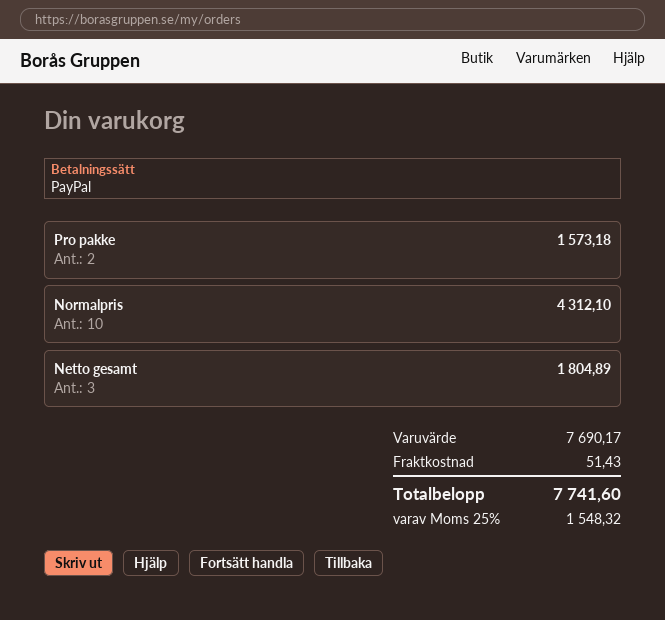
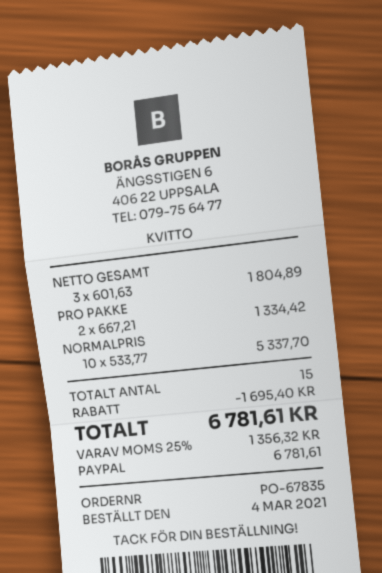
Pro pakke: 2 for 1573.18 -> 2 for 1334.42
Normalpris: 10 for 4312.10 -> 10 for 5337.70
discount: none -> 1695.40
shipping: 51.43 -> none
tax: 25% = 1548.32 -> 25% = 1356.32
total: 7741.60 -> 6781.61

